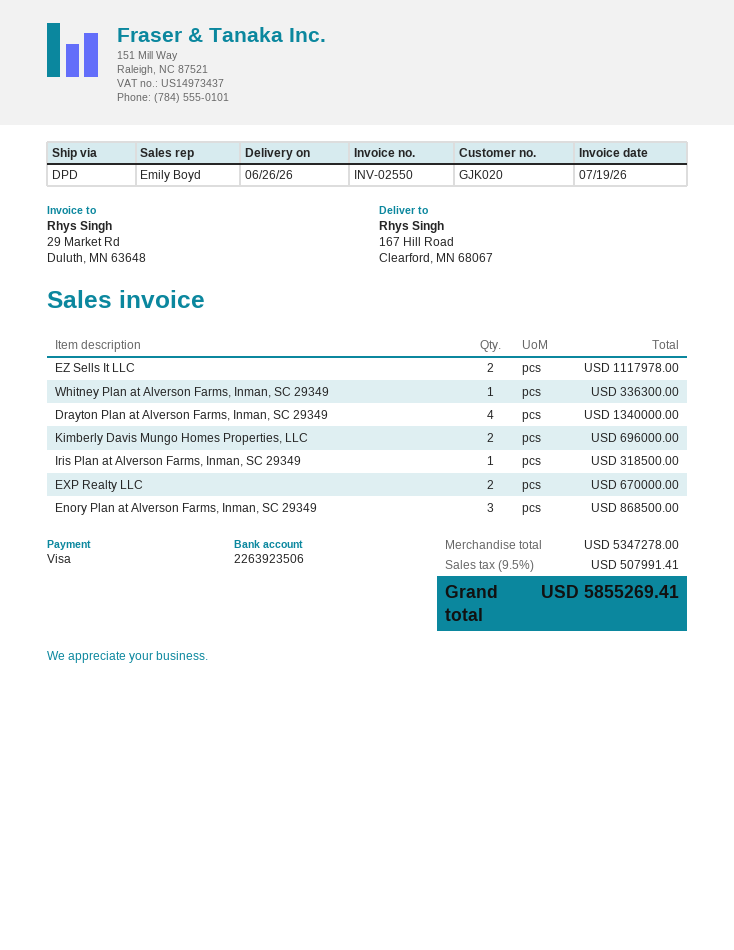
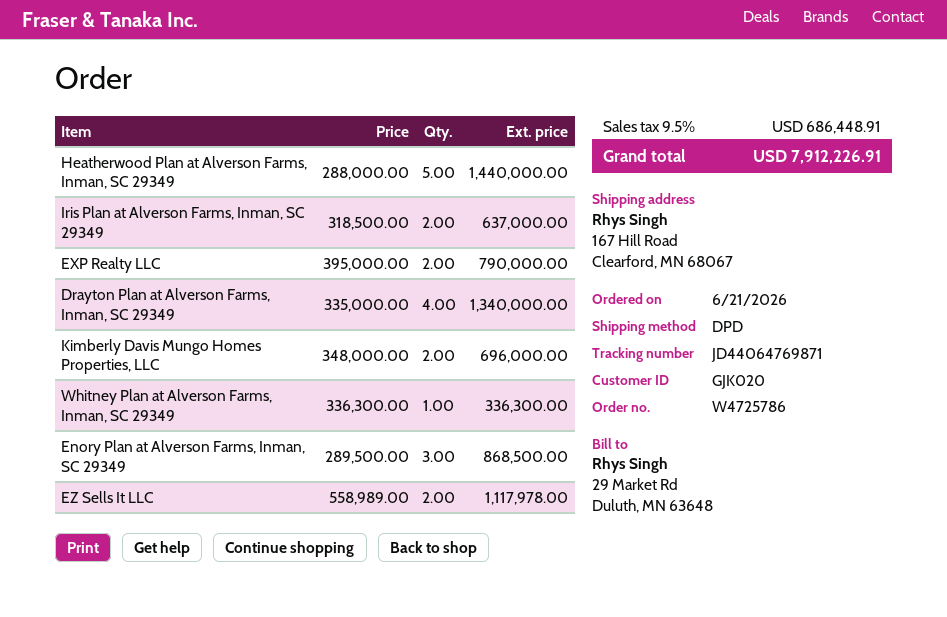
Iris Plan at Alverson Farms, Inman, SC 29349: 1 for 318500.00 -> 2 for 637000.00
EXP Realty LLC: 2 for 670000.00 -> 2 for 790000.00
Heatherwood Plan at Alverson Farms, Inman, SC 29349: none -> 5 for 1440000.00
tax: 9.5% = 507991.41 -> 9.5% = 686448.91
total: 5855269.41 -> 7912226.91

